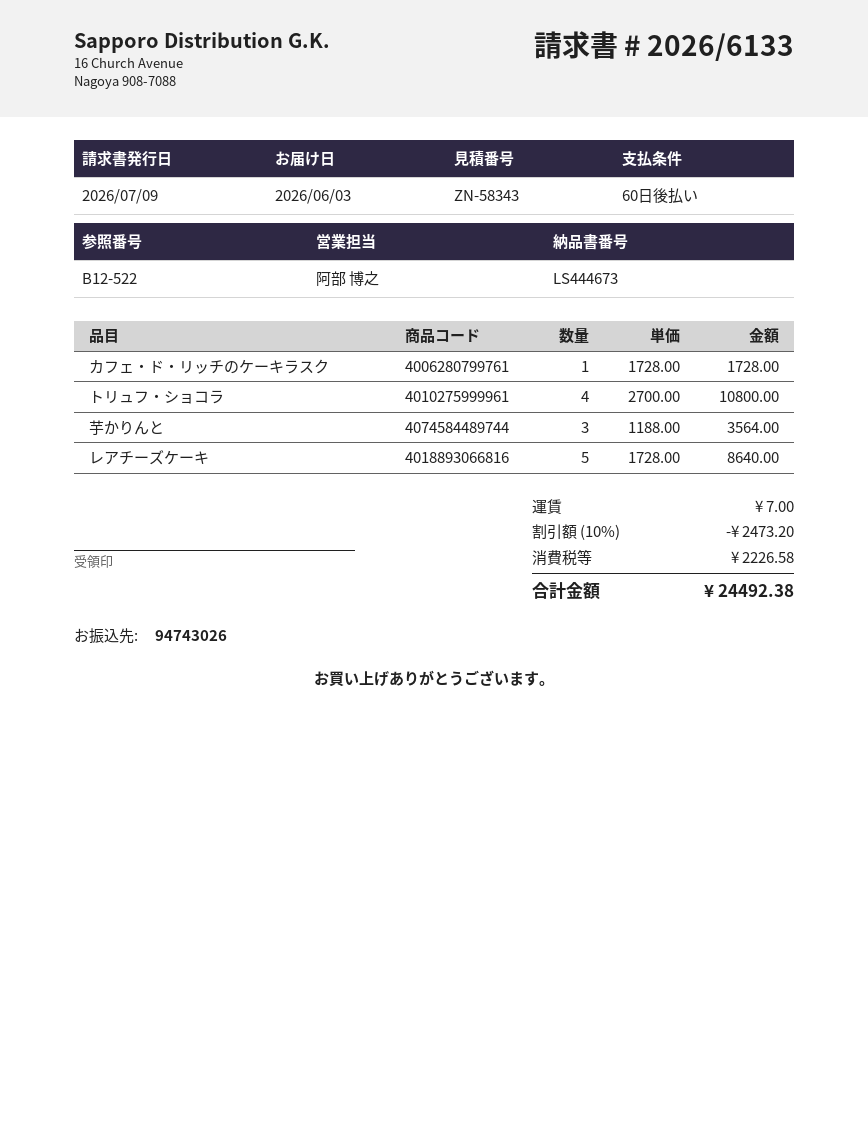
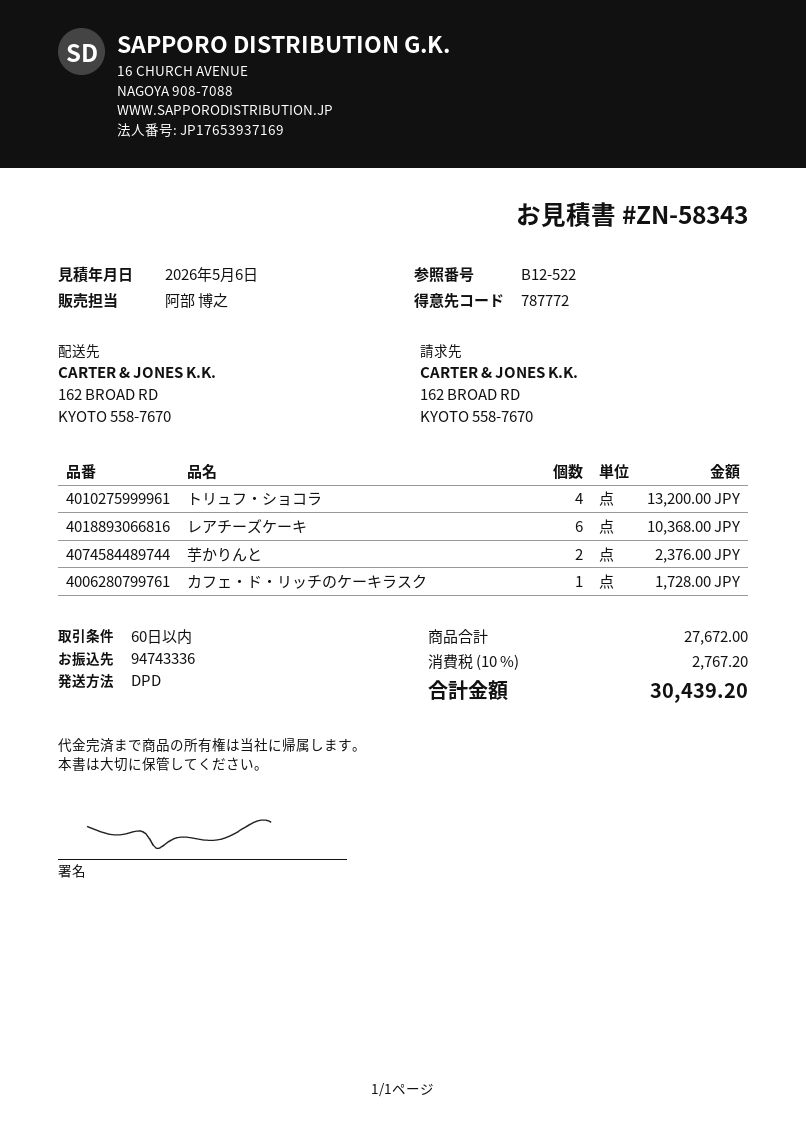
bank account: 94743026 -> 94743336
トリュフ・ショコラ: 4 for 10800.00 -> 4 for 13200.00
芋かりんと: 3 for 3564.00 -> 2 for 2376.00
レアチーズケーキ: 5 for 8640.00 -> 6 for 10368.00
discount: 10% = 2473.20 -> none
shipping: 7.00 -> none
tax: 2226.58 -> 2767.20
total: 24492.38 -> 30439.20

